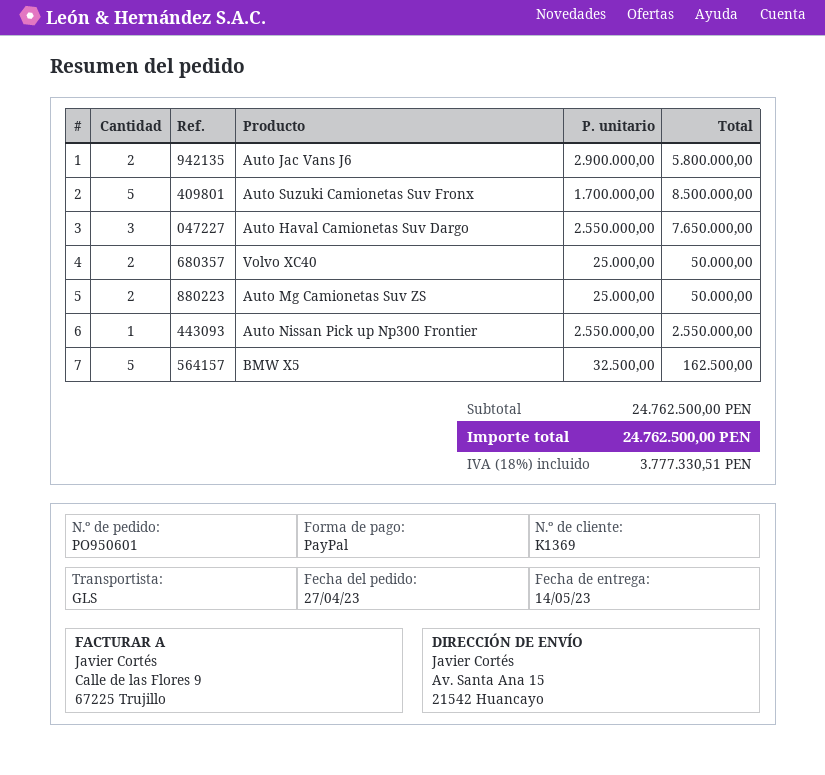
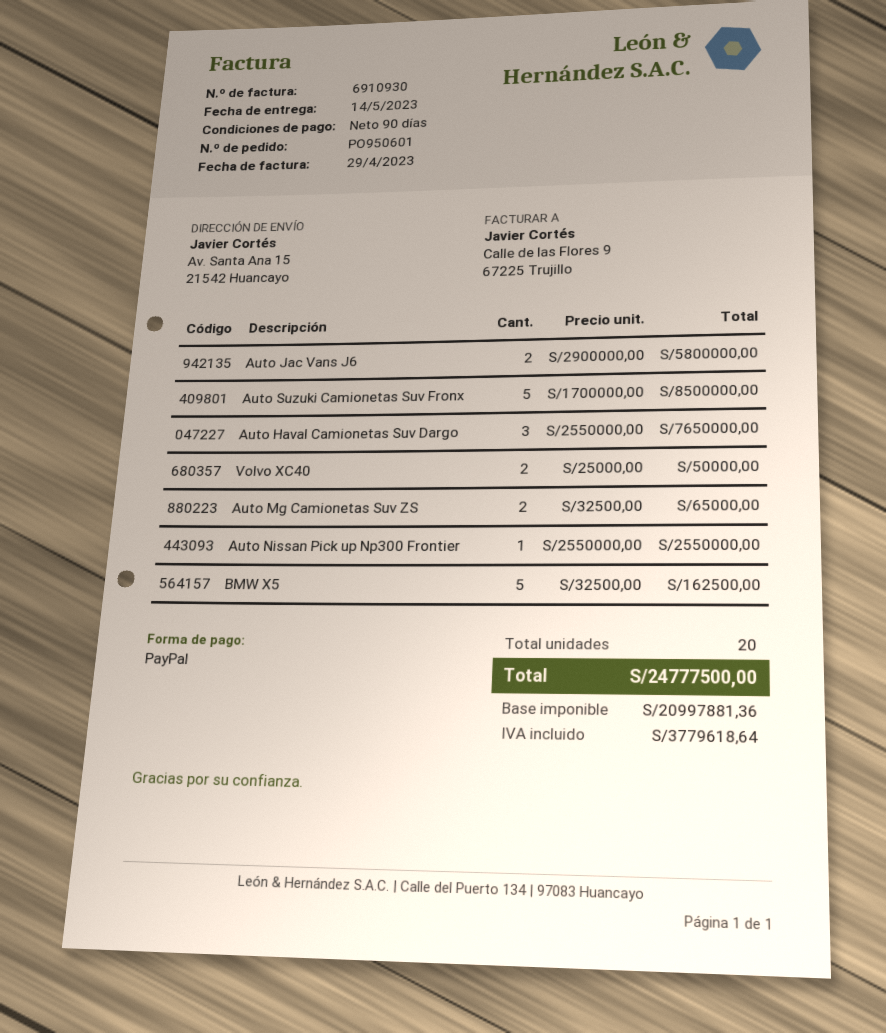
Auto Mg Camionetas Suv ZS: 2 x 25000.00 = 50000.00 -> 2 x 32500.00 = 65000.00
tax: 3777330.51 -> 3779618.64
total: 24762500.00 -> 24777500.00

